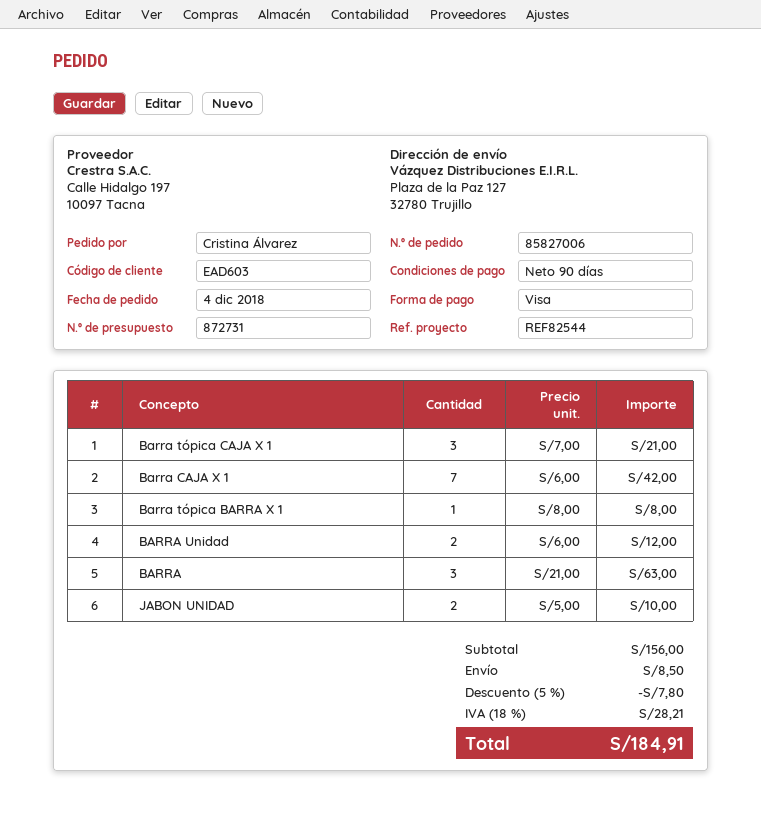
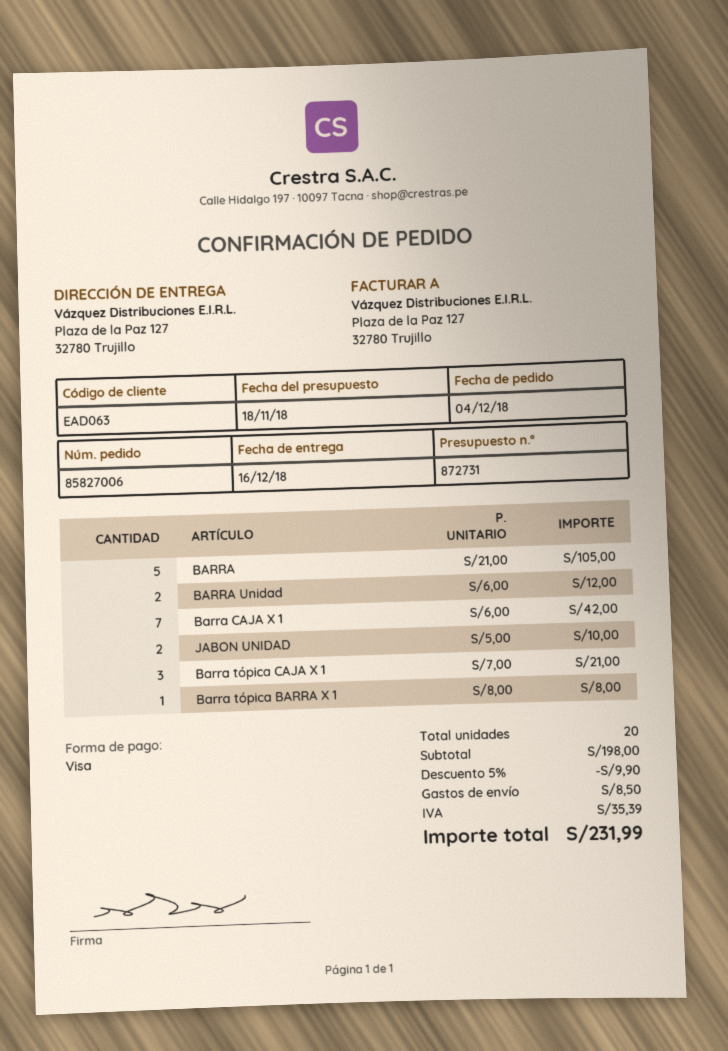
customer number: EAD603 -> EAD063
BARRA: 3 x 21.00 = 63.00 -> 5 x 21.00 = 105.00
subtotal: 156.00 -> 198.00
discount: 5% = 7.80 -> 5% = 9.90
tax: 28.21 -> 35.39
total: 184.91 -> 231.99

